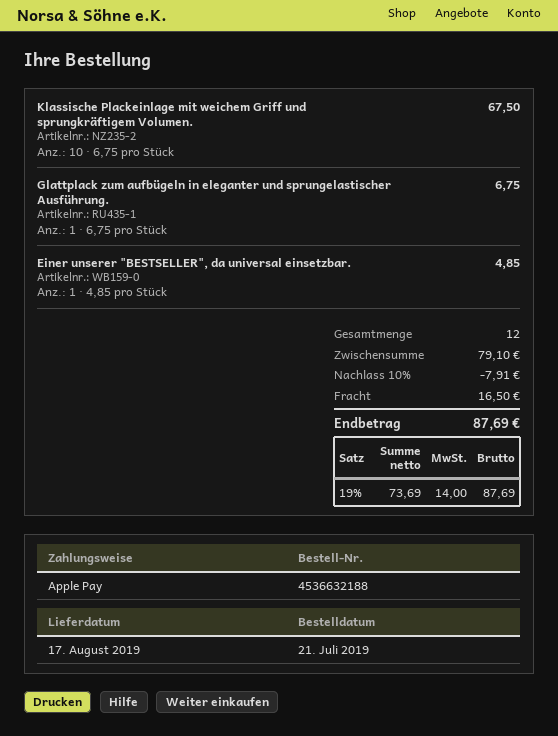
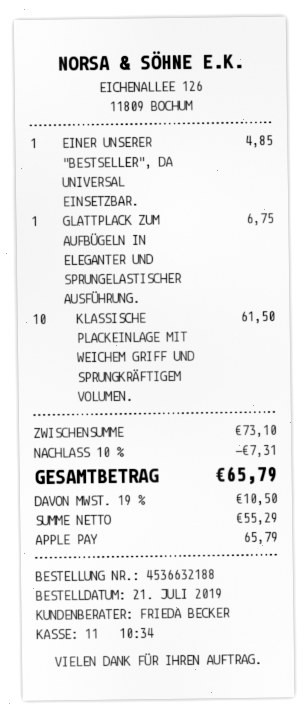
Klassische Plackeinlage mit weichem Griff und sprungkräftigem Volumen.: 10 for 67.50 -> 10 for 61.50
subtotal: 79.10 -> 73.10
discount: 10% = 7.91 -> 10% = 7.31
shipping: 16.50 -> none
net: 73.69 -> 55.29
tax: 19% = 14.00 -> 19% = 10.50
total: 87.69 -> 65.79

